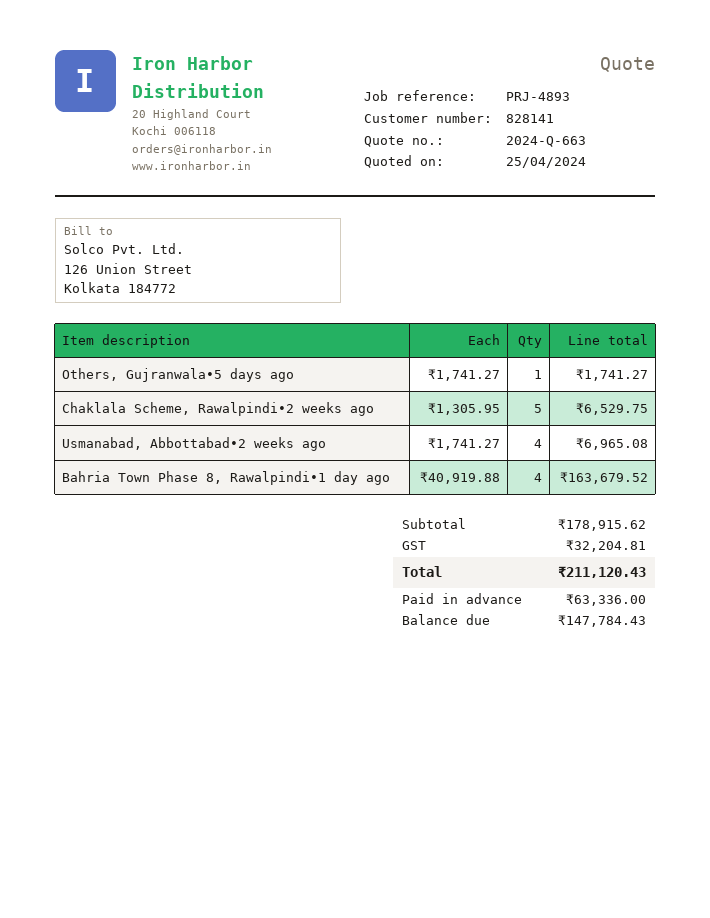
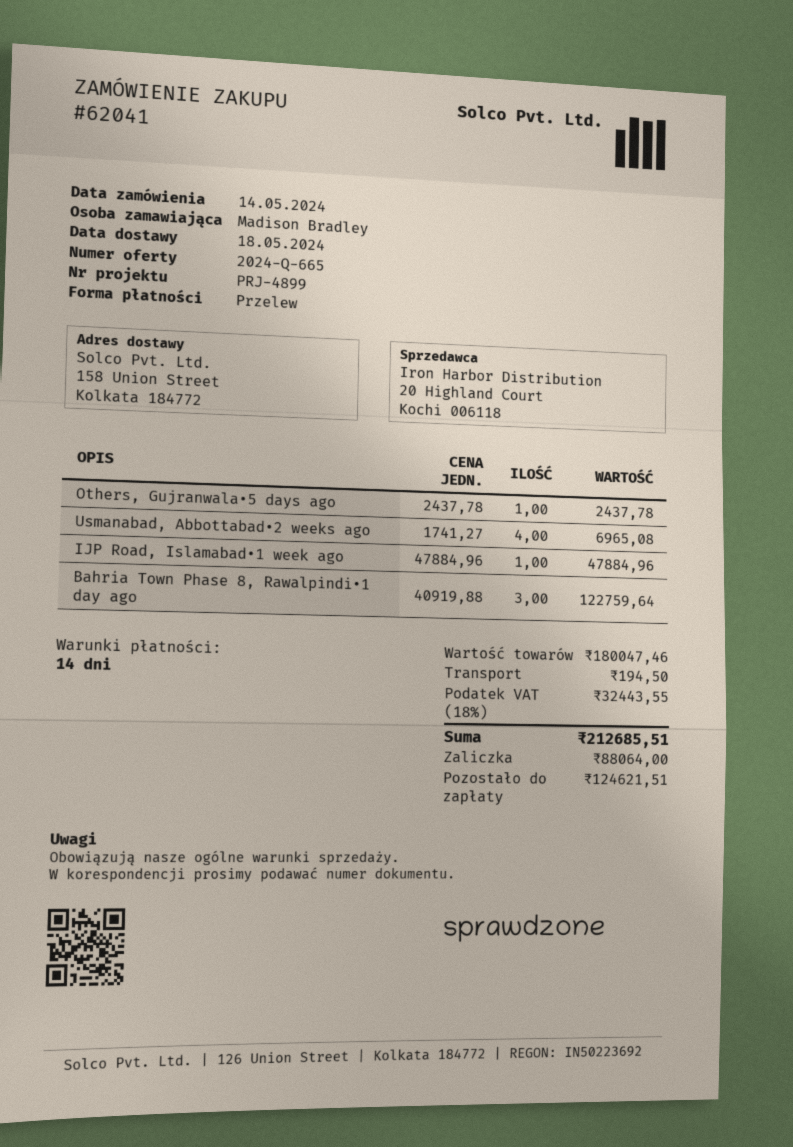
quote number: 2024-Q-663 -> 2024-Q-665
reference: PRJ-4893 -> PRJ-4899
Others, Gujranwala•5 days ago: 1 x 1741.27 = 1741.27 -> 1 x 2437.78 = 2437.78
Chaklala Scheme, Rawalpindi•2 weeks ago: 5 x 1305.95 = 6529.75 -> none
Bahria Town Phase 8, Rawalpindi•1 day ago: 4 x 40919.88 = 163679.52 -> 3 x 40919.88 = 122759.64
IJP Road, Islamabad•1 week ago: none -> 1 x 47884.96 = 47884.96
subtotal: 178915.62 -> 180047.46
shipping: none -> 194.50
tax: 32204.81 -> 32443.55
total: 211120.43 -> 212685.51
deposit: 63336.00 -> 88064.00
balance: 147784.43 -> 124621.51

